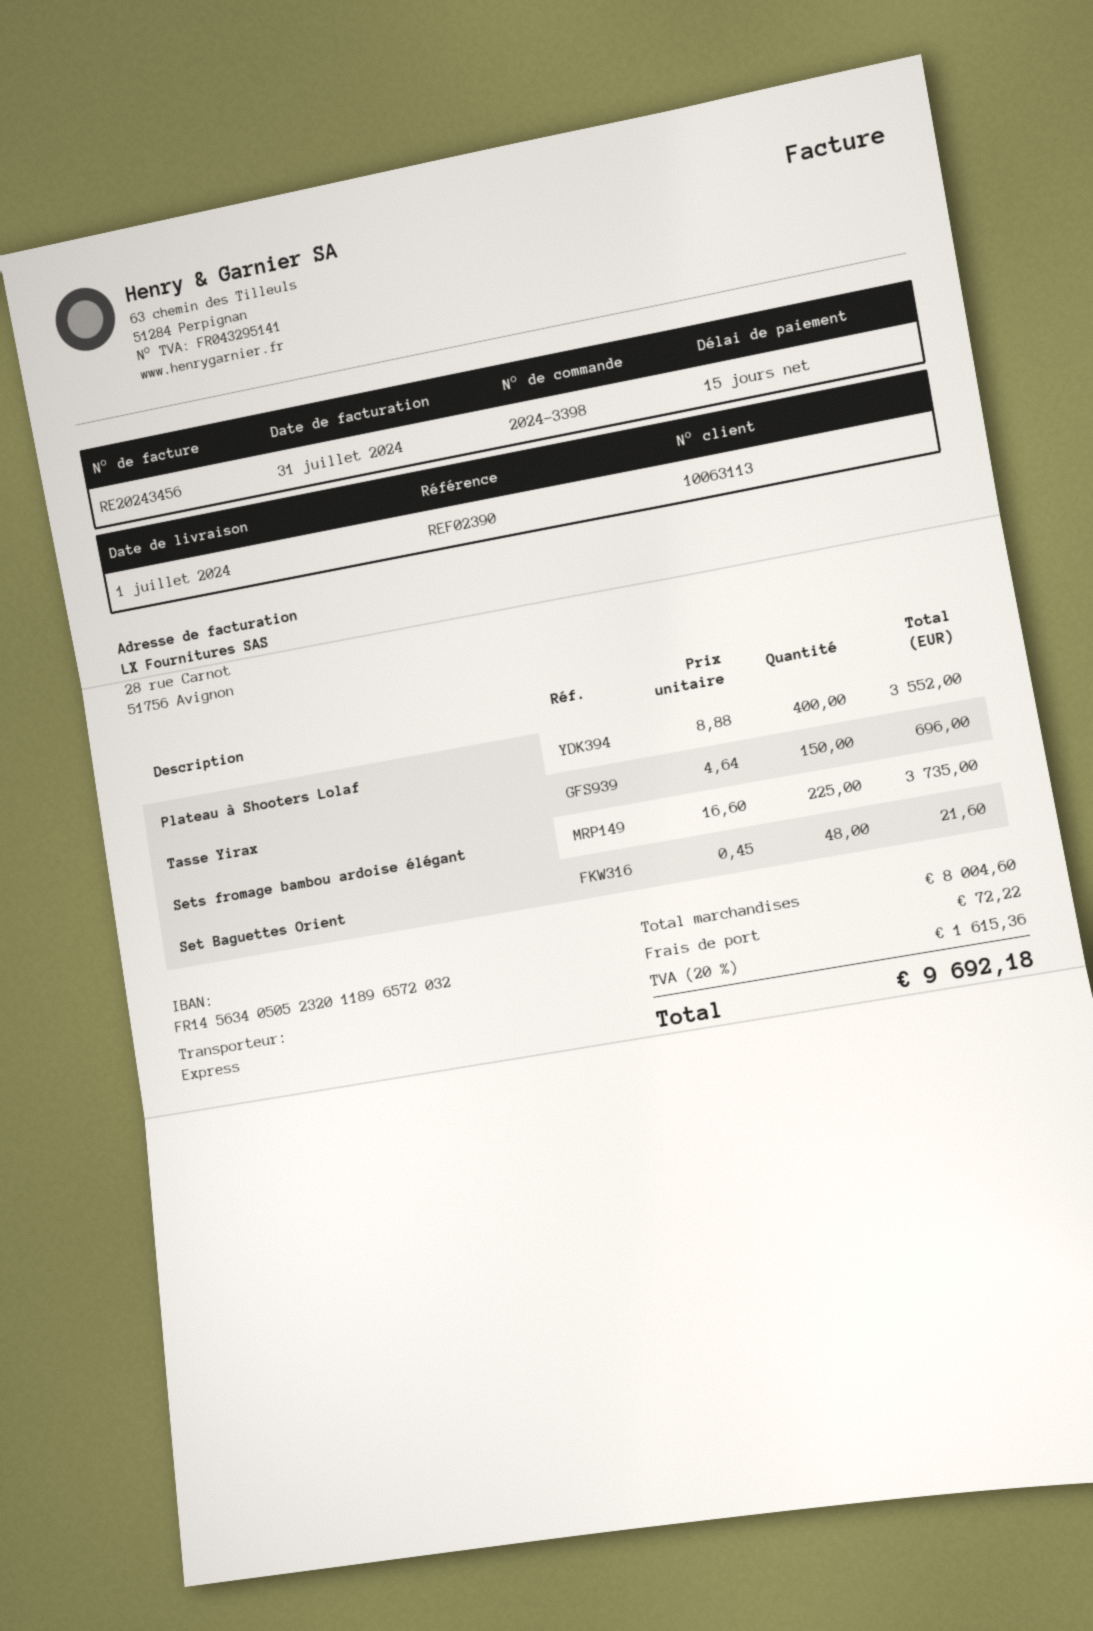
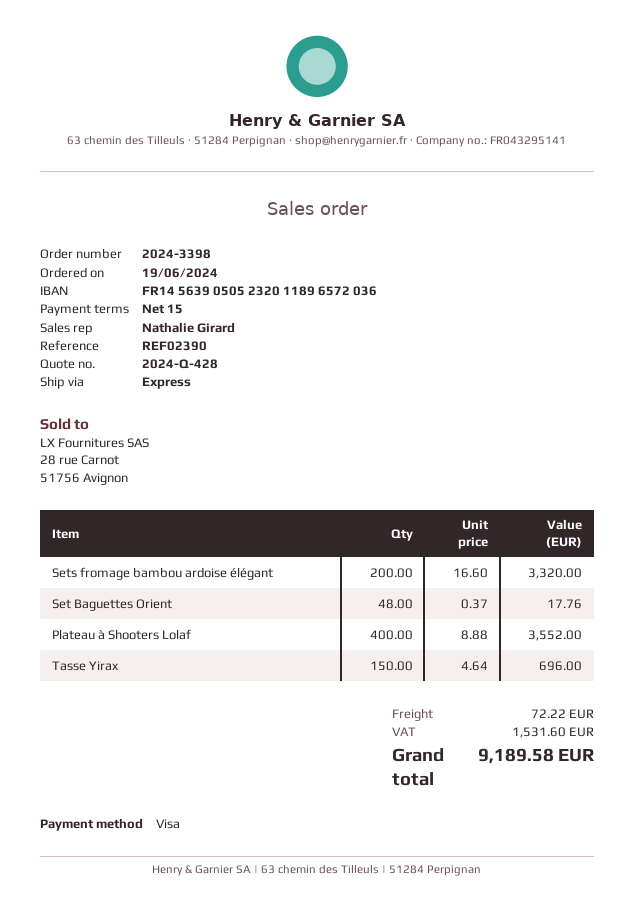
bank account: FR1456340505232011896572032 -> FR1456390505232011896572036
Sets fromage bambou ardoise élégant: 225 x 16.60 = 3735.00 -> 200 x 16.60 = 3320.00
Set Baguettes Orient: 48 x 0.45 = 21.60 -> 48 x 0.37 = 17.76
tax: 1615.36 -> 1531.60
total: 9692.18 -> 9189.58

